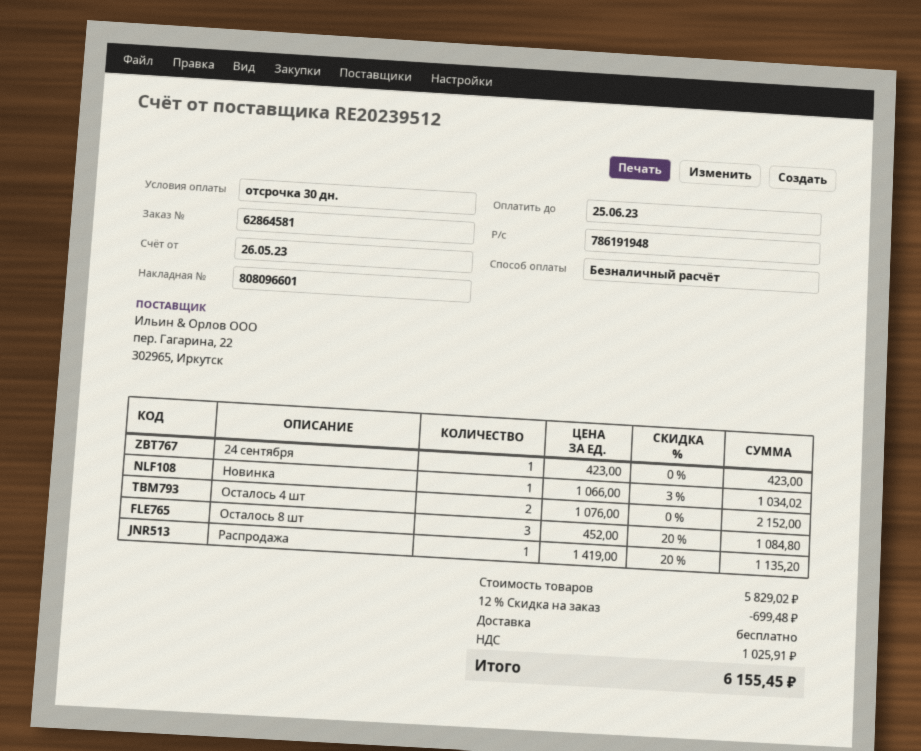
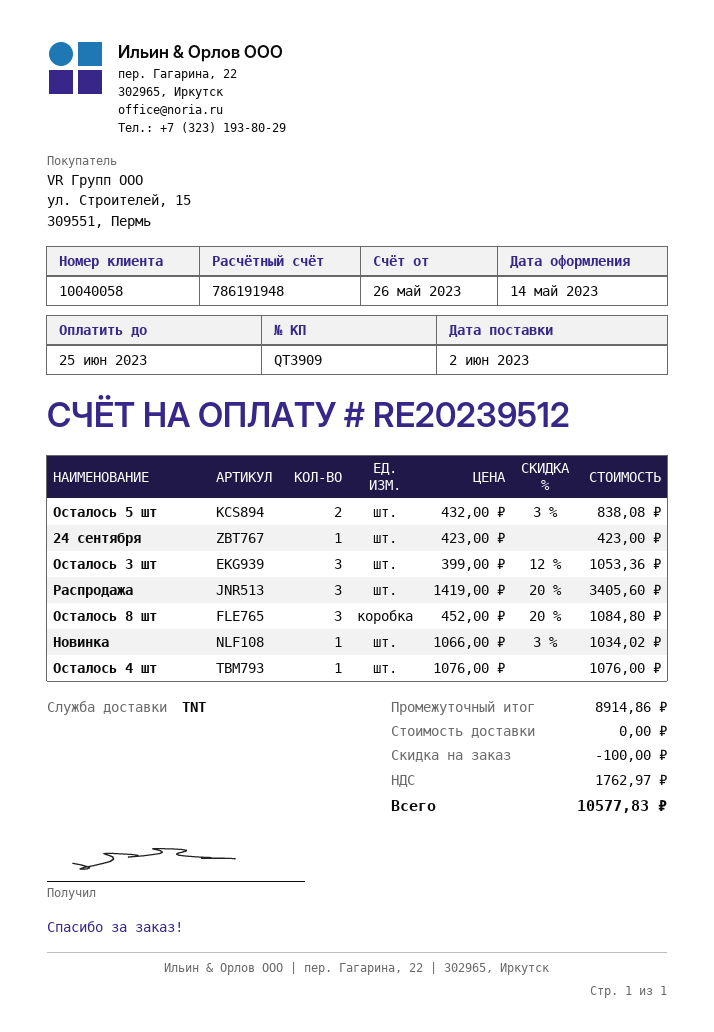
Осталось 4 шт: 2 x 1076.00 = 2152.00 -> 1 x 1076.00 = 1076.00
Распродажа: 1 x 1419.00 - 20% = 1135.20 -> 3 x 1419.00 - 20% = 3405.60
Осталось 5 шт: none -> 2 x 432.00 - 3% = 838.08
Осталось 3 шт: none -> 3 x 399.00 - 12% = 1053.36
subtotal: 5829.02 -> 8914.86
discount: 699.48 -> 100.00
tax: 1025.91 -> 1762.97
total: 6155.45 -> 10577.83

